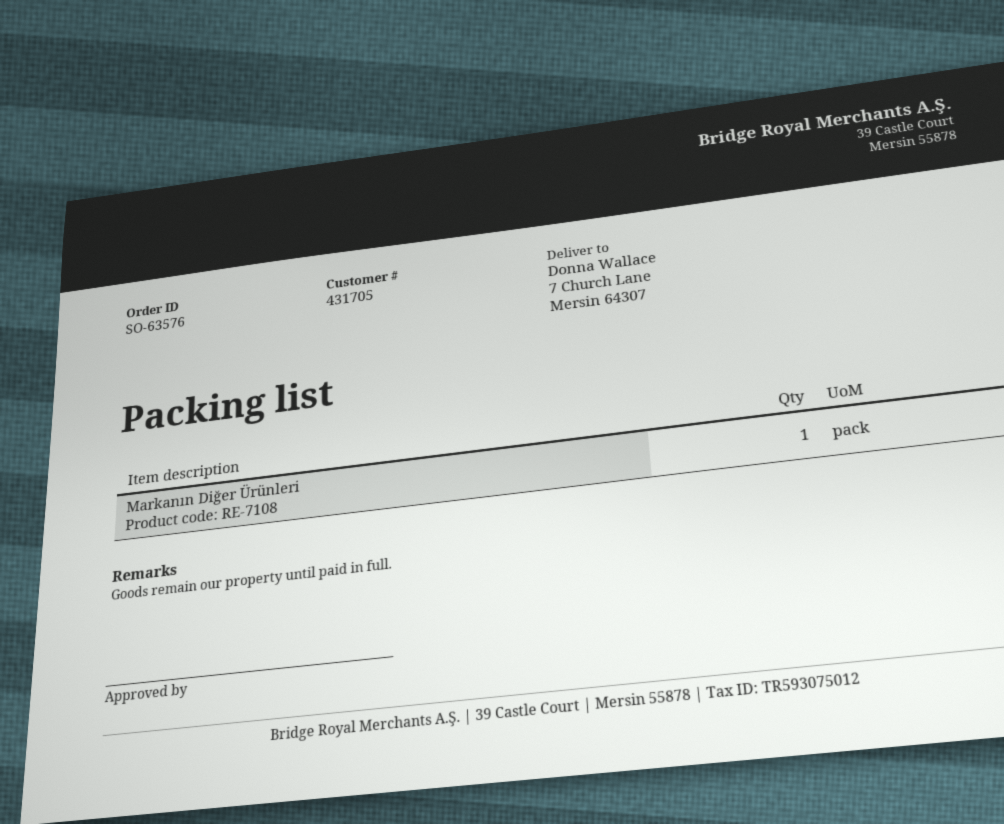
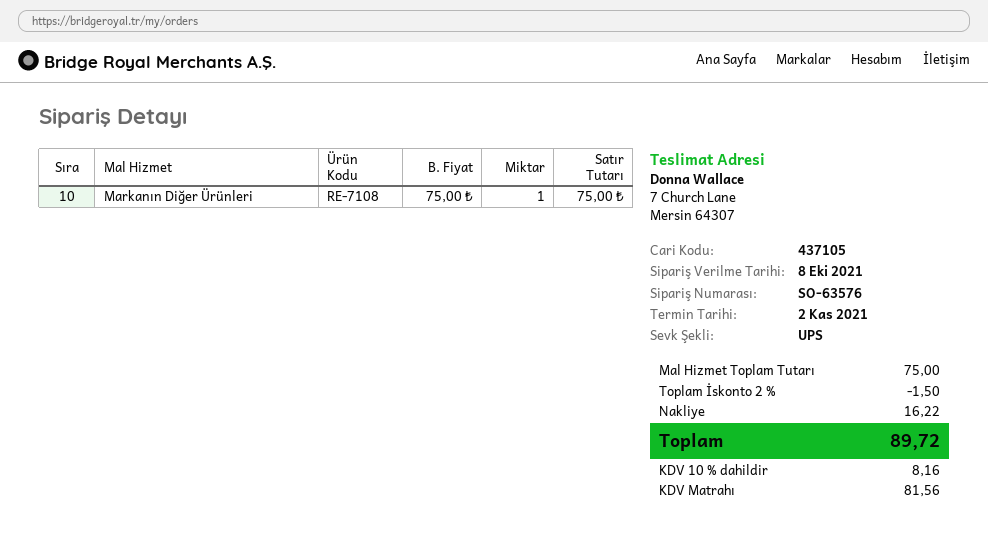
customer number: 431705 -> 437105

